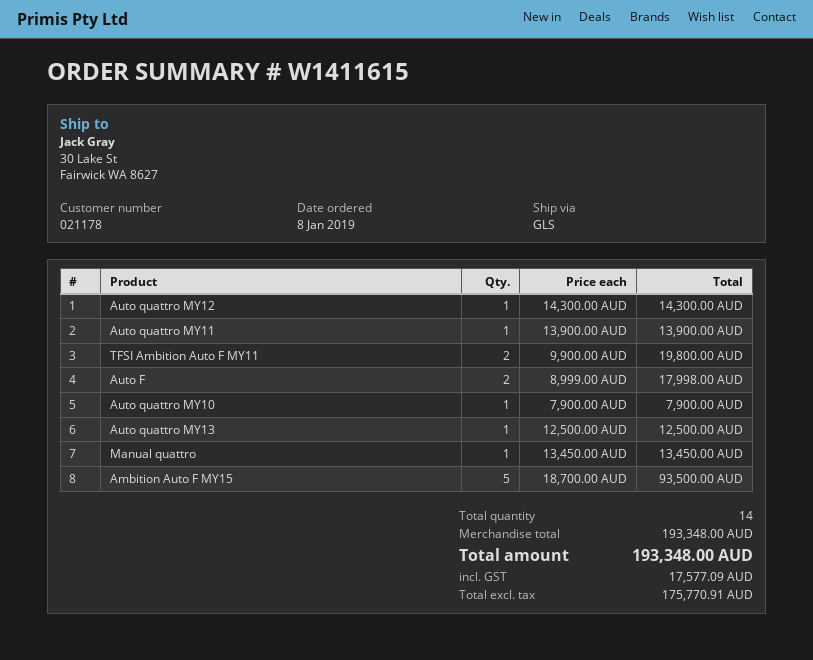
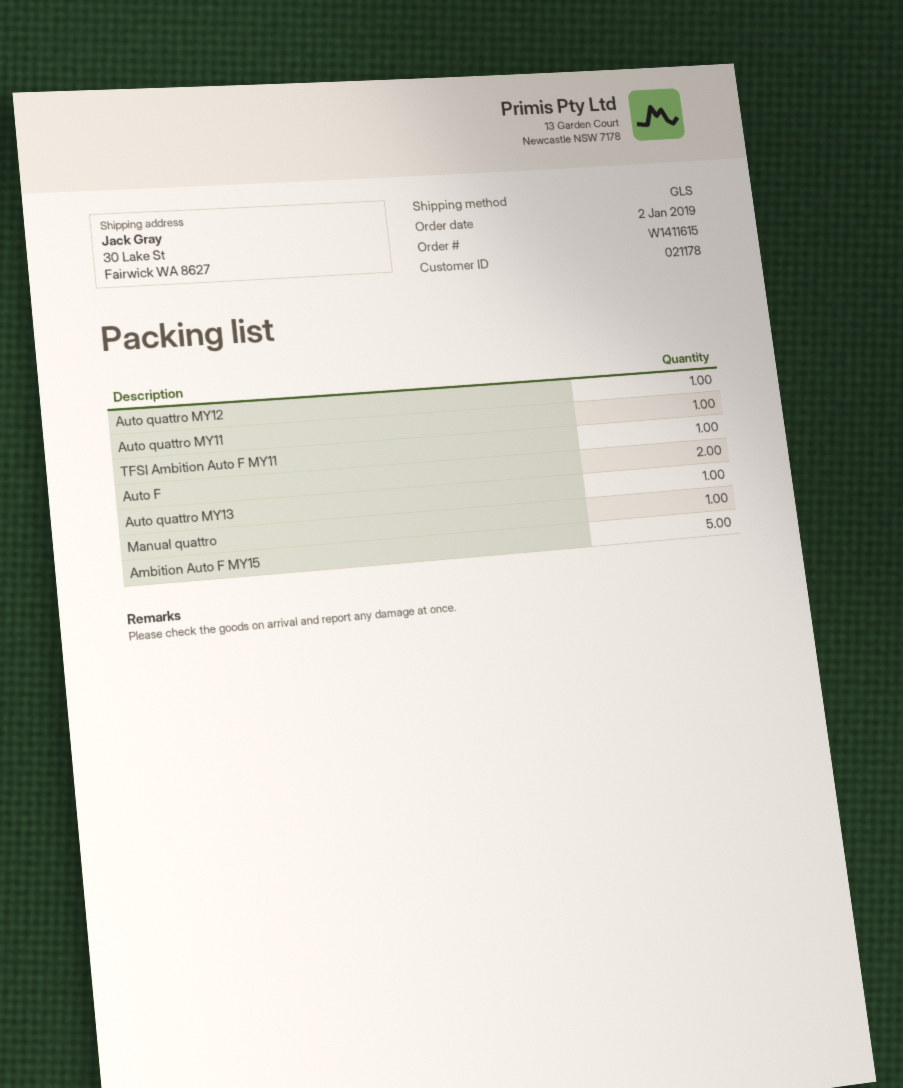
order date: 2019-01-08 -> 2019-01-02
TFSI Ambition Auto F MY11: 2 -> 1
Auto quattro MY10: 1 -> none

